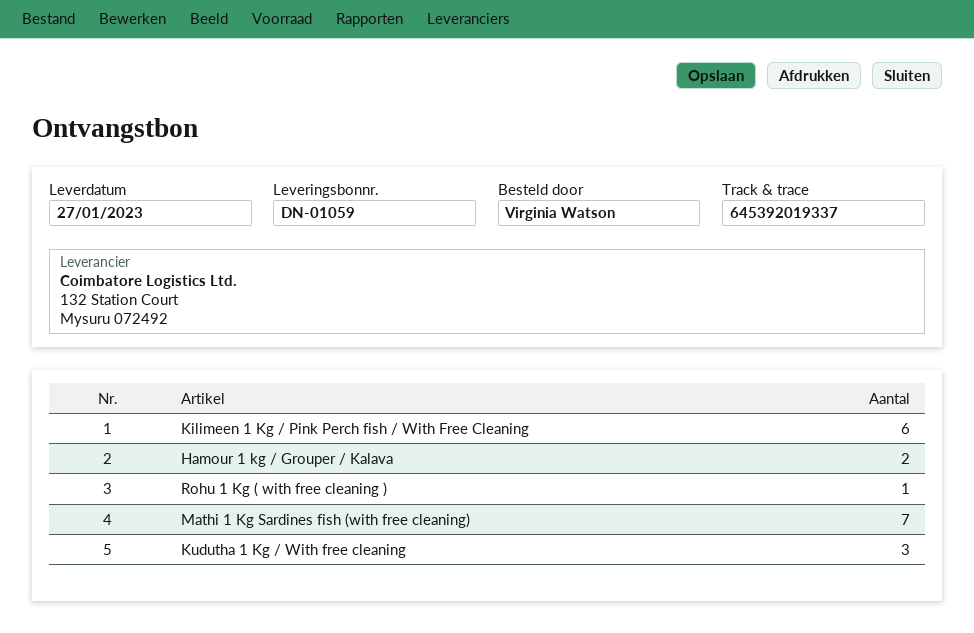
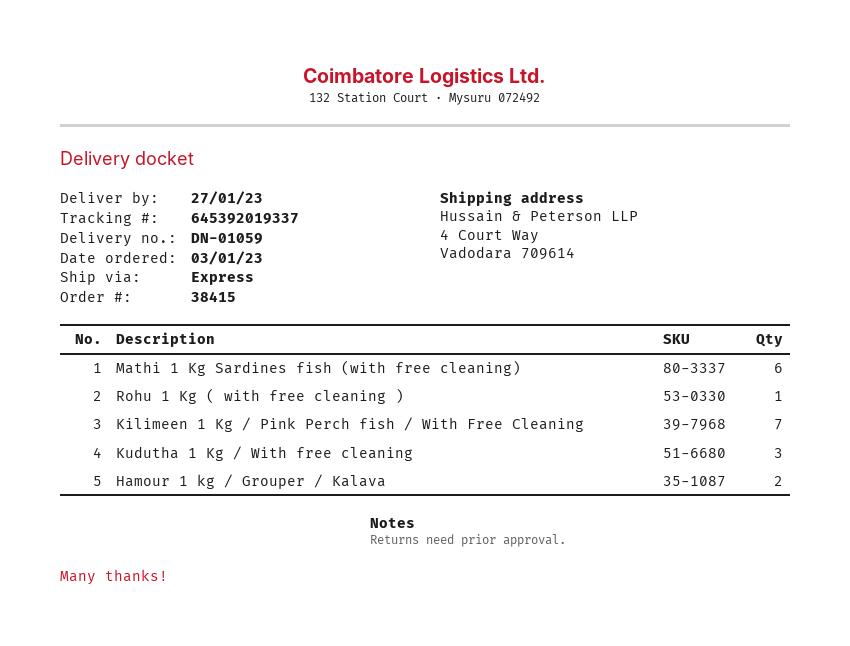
Kilimeen 1 Kg / Pink Perch fish / With Free Cleaning: 6 -> 7
Mathi 1 Kg Sardines fish (with free cleaning): 7 -> 6

